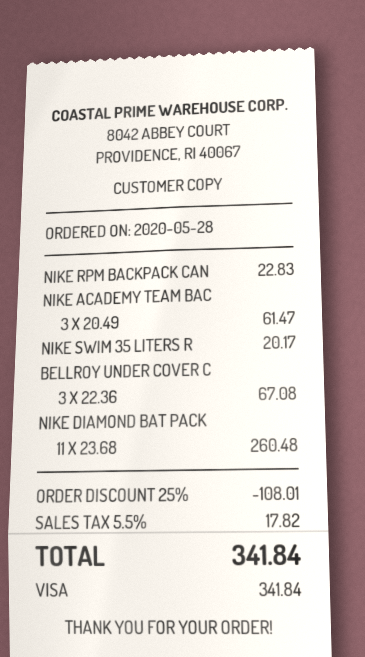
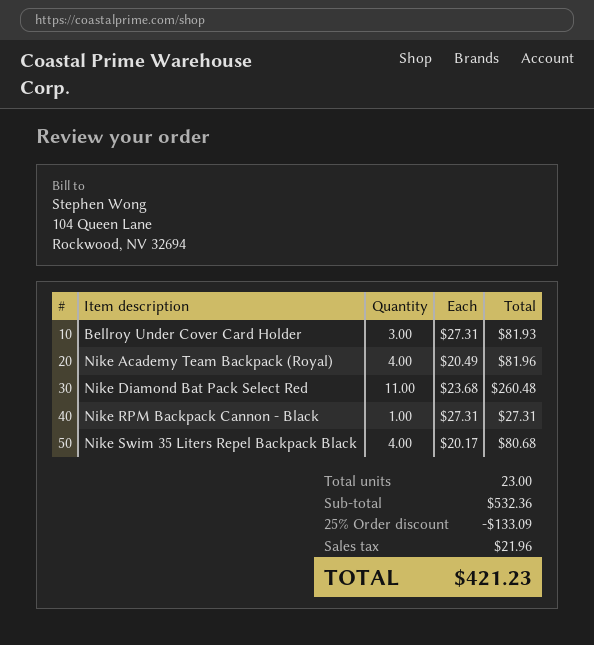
NIKE RPM BACKPACK CAN: 1 x 22.83 = 22.83 -> 1 x 27.31 = 27.31
NIKE ACADEMY TEAM BAC: 3 x 20.49 = 61.47 -> 4 x 20.49 = 81.96
NIKE SWIM 35 LITERS R: 1 x 20.17 = 20.17 -> 4 x 20.17 = 80.68
BELLROY UNDER COVER C: 3 x 22.36 = 67.08 -> 3 x 27.31 = 81.93
discount: 25% = 108.01 -> 25% = 133.09
tax: 17.82 -> 21.96
total: 341.84 -> 421.23

